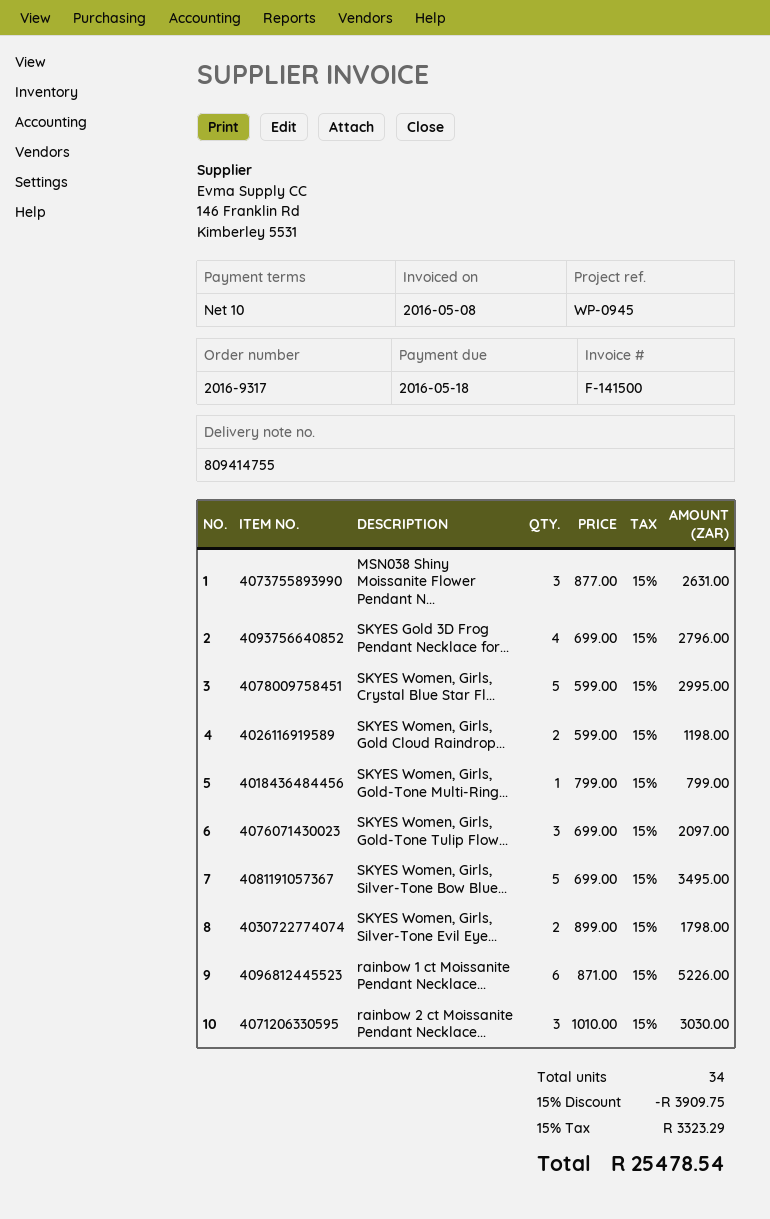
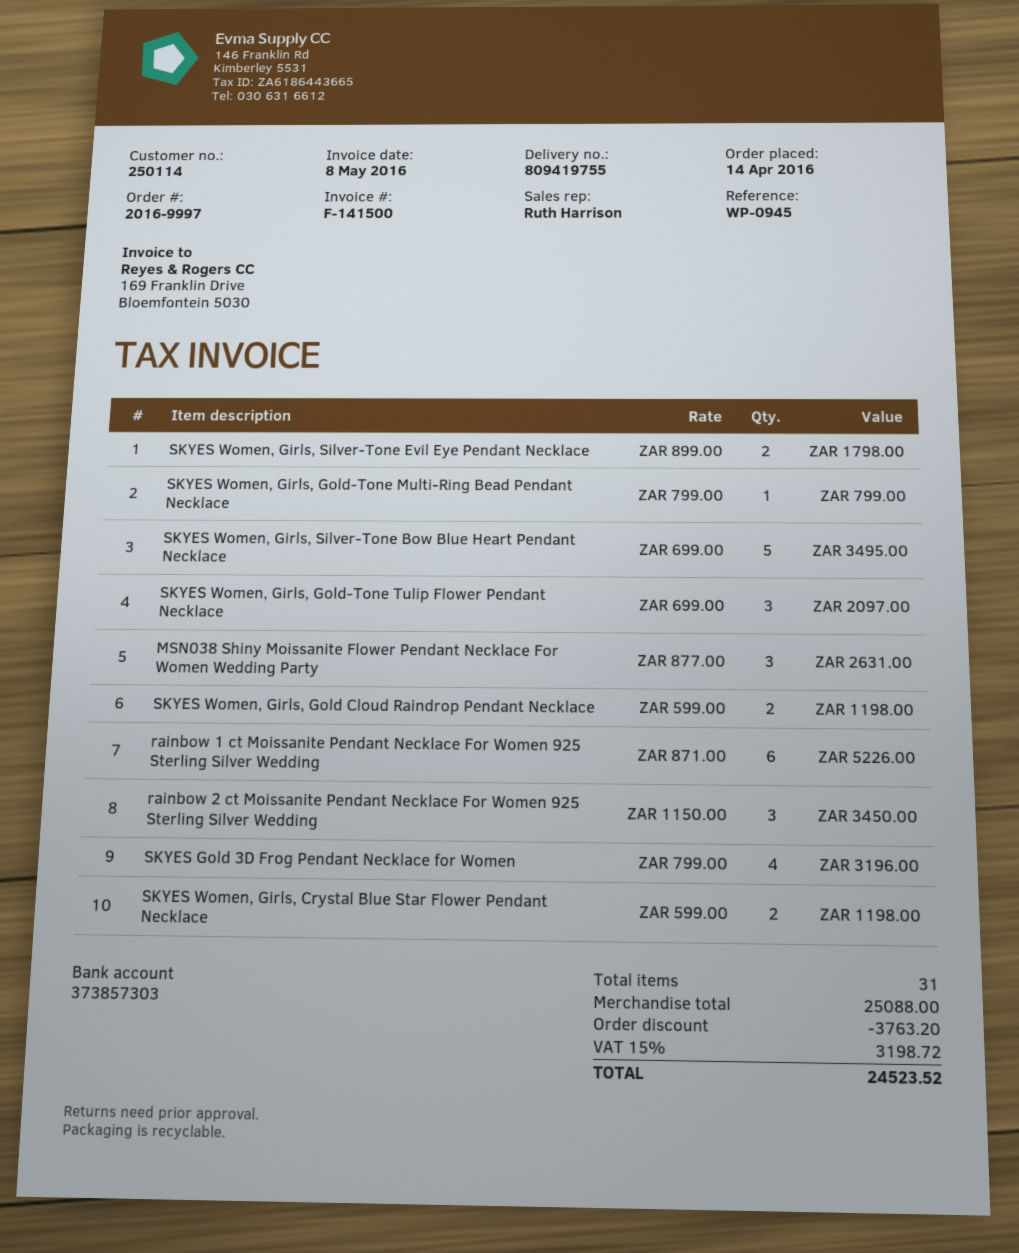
order number: 2016-9317 -> 2016-9997
delivery note number: 809414755 -> 809419755
SKYES Gold 3D Frog Pendant Necklace for...: 4 x 699.00 = 2796.00 -> 4 x 799.00 = 3196.00
SKYES Women, Girls, Crystal Blue Star Fl...: 5 x 599.00 = 2995.00 -> 2 x 599.00 = 1198.00
rainbow 2 ct Moissanite Pendant Necklace...: 3 x 1010.00 = 3030.00 -> 3 x 1150.00 = 3450.00
total quantity: 34 -> 31
discount: 3909.75 -> 3763.20
tax: 15% = 3323.29 -> 15% = 3198.72
total: 25478.54 -> 24523.52

